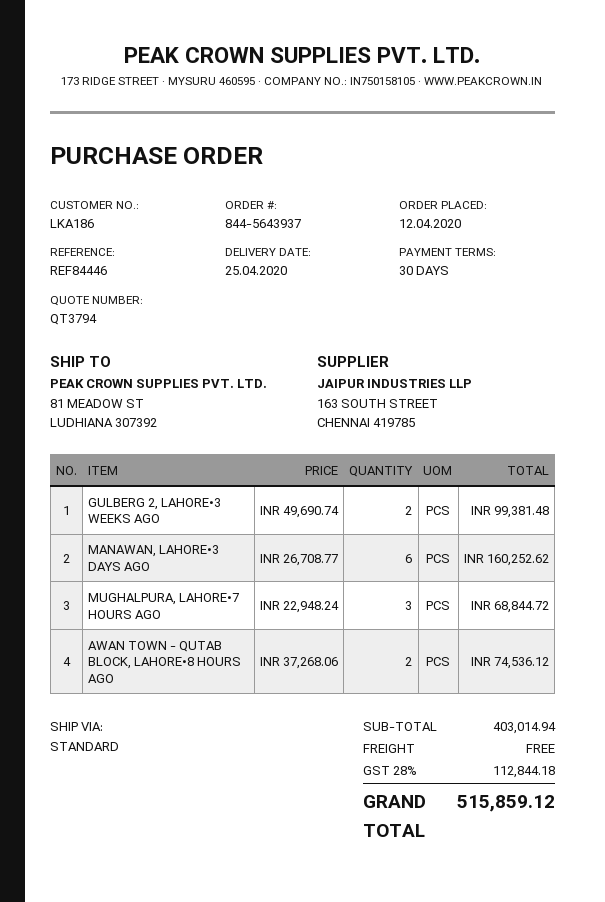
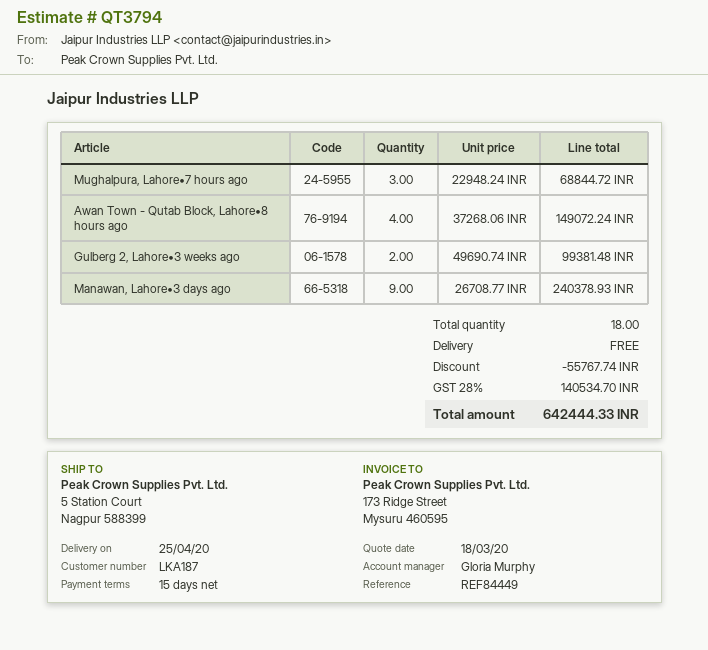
payment terms: 30 days -> 15 days
customer number: LKA186 -> LKA187
reference: REF84446 -> REF84449
ship to: 81 MEADOW ST, LUDHIANA 307392 -> 5 Station Court, Nagpur 588399
MANAWAN, LAHORE•3 DAYS AGO: 6 x 26708.77 = 160252.62 -> 9 x 26708.77 = 240378.93
AWAN TOWN - QUTAB BLOCK, LAHORE•8 HOURS AGO: 2 x 37268.06 = 74536.12 -> 4 x 37268.06 = 149072.24
discount: none -> 55767.74
tax: 28% = 112844.18 -> 28% = 140534.70
total: 515859.12 -> 642444.33

